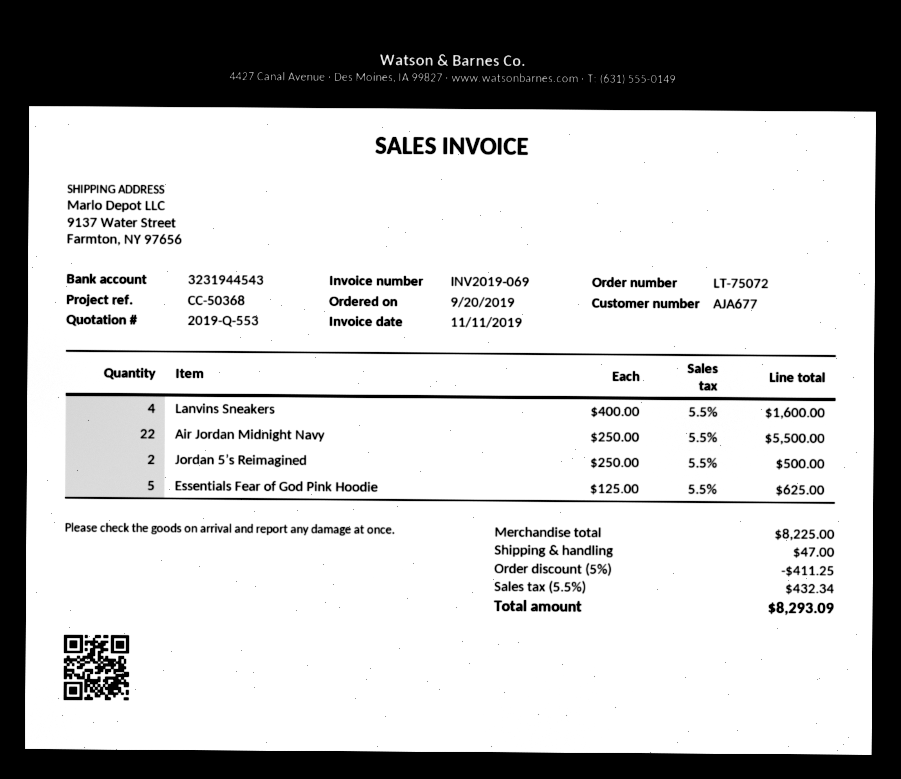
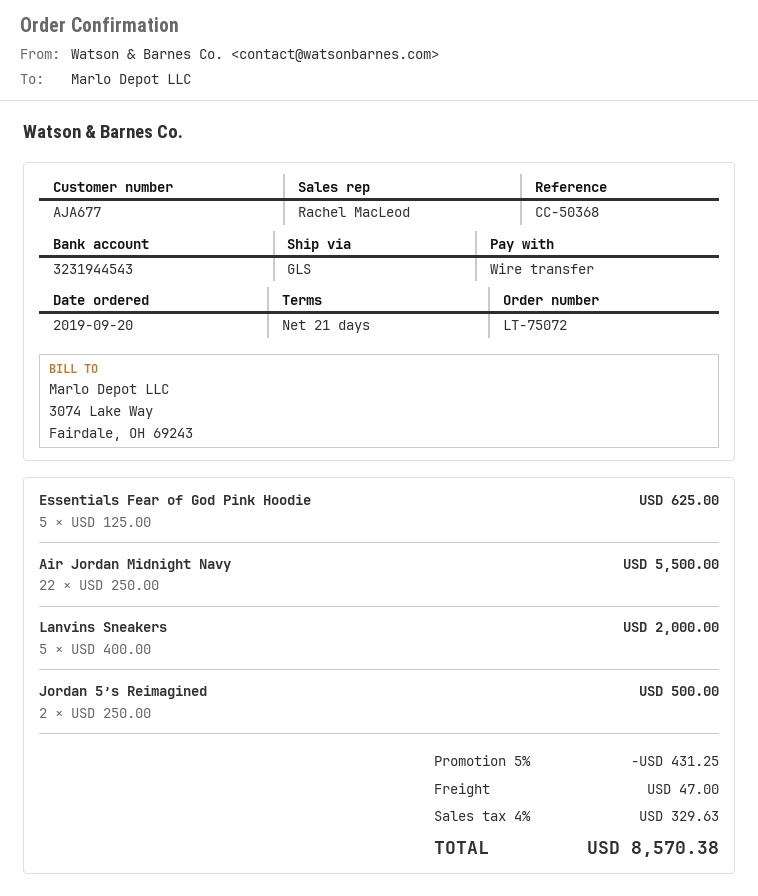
Lanvins Sneakers: 4 x 400.00 = 1600.00 -> 5 x 400.00 = 2000.00
discount: 5% = 411.25 -> 5% = 431.25
tax: 5.5% = 432.34 -> 4% = 329.63
total: 8293.09 -> 8570.38

